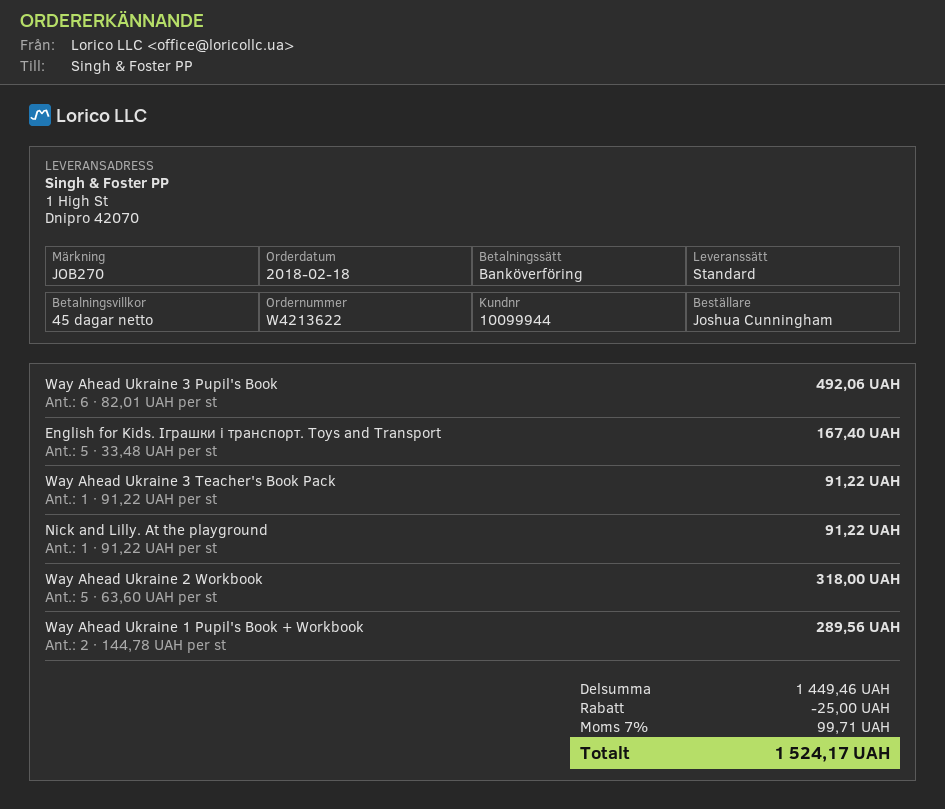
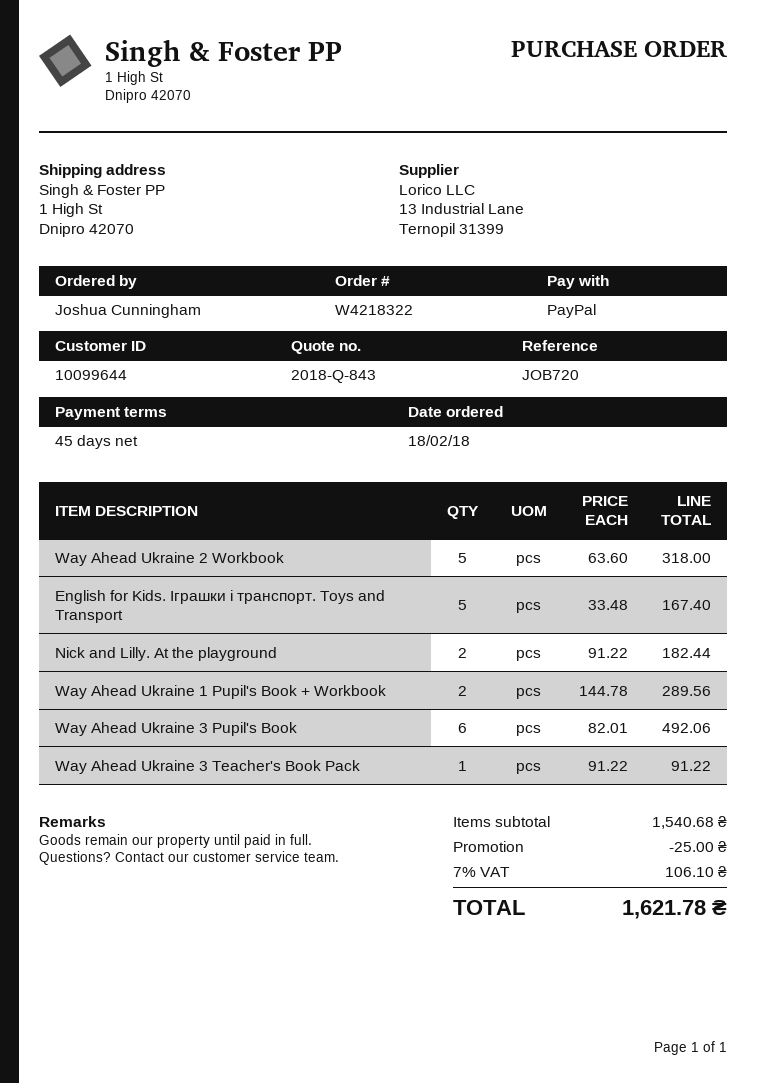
order number: W4213622 -> W4218322
customer number: 10099944 -> 10099644
reference: JOB270 -> JOB720
payment method: bank transfer -> PayPal
Nick and Lilly. At the playground: 1 x 91.22 = 91.22 -> 2 x 91.22 = 182.44
subtotal: 1449.46 -> 1540.68
tax: 7% = 99.71 -> 7% = 106.10
total: 1524.17 -> 1621.78

